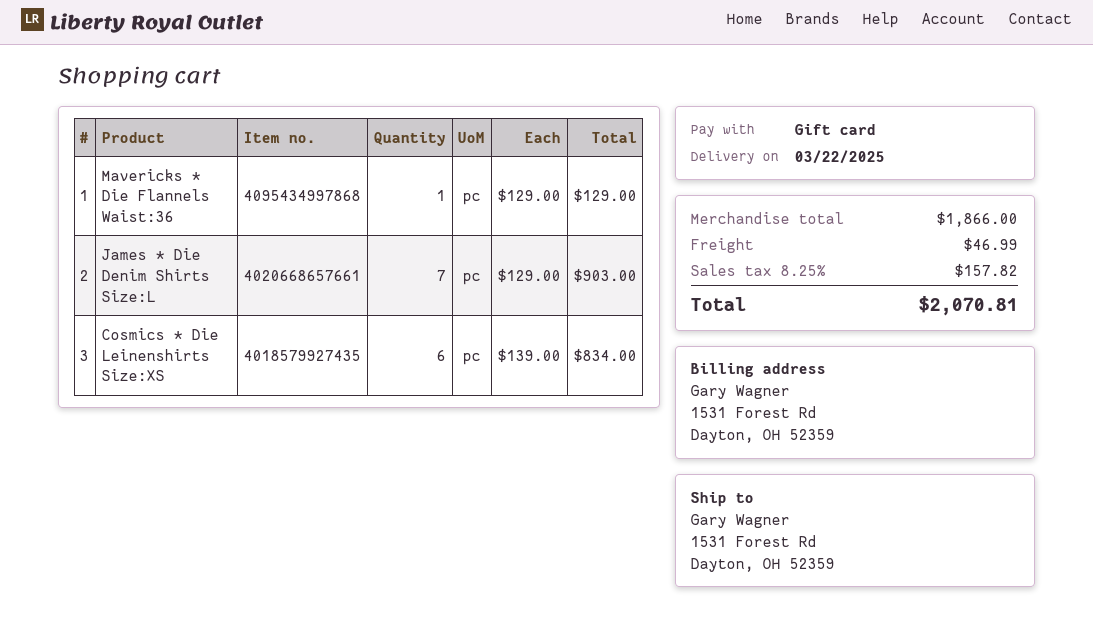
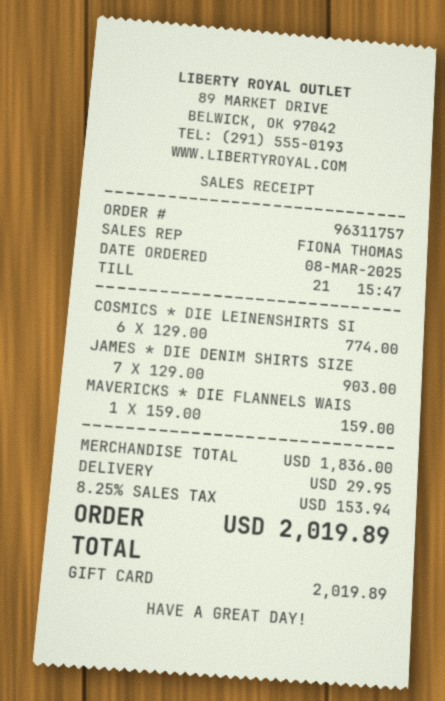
Mavericks * Die Flannels Waist:36: 1 x 129.00 = 129.00 -> 1 x 159.00 = 159.00
Cosmics * Die Leinenshirts Size:XS: 6 x 139.00 = 834.00 -> 6 x 129.00 = 774.00
subtotal: 1866.00 -> 1836.00
shipping: 46.99 -> 29.95
tax: 8.25% = 157.82 -> 8.25% = 153.94
total: 2070.81 -> 2019.89

